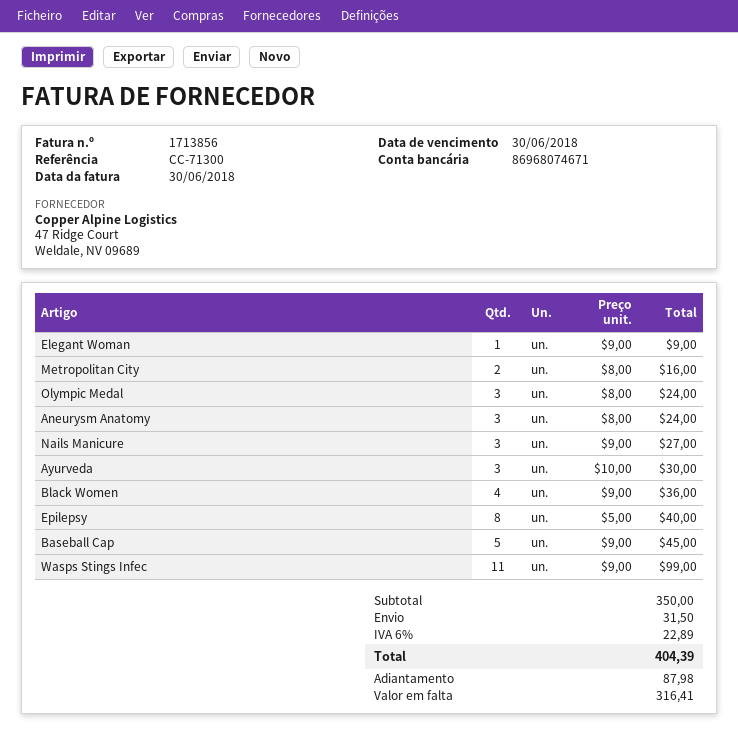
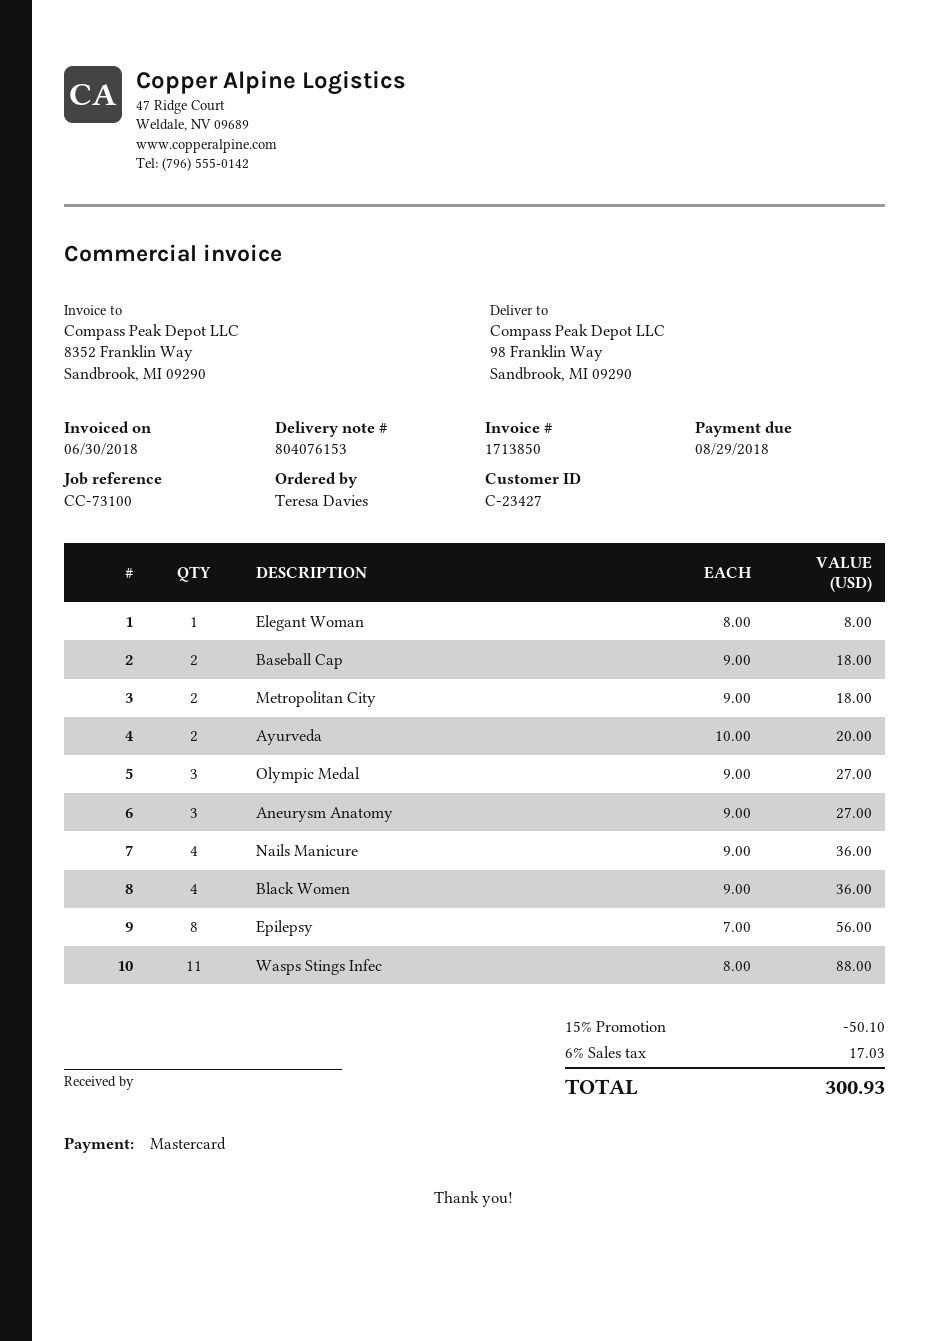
invoice number: 1713856 -> 1713850
due date: 2018-06-30 -> 2018-08-29
reference: CC-71300 -> CC-73100
Elegant Woman: 1 x 9.00 = 9.00 -> 1 x 8.00 = 8.00
Metropolitan City: 2 x 8.00 = 16.00 -> 2 x 9.00 = 18.00
Olympic Medal: 3 x 8.00 = 24.00 -> 3 x 9.00 = 27.00
Aneurysm Anatomy: 3 x 8.00 = 24.00 -> 3 x 9.00 = 27.00
Nails Manicure: 3 x 9.00 = 27.00 -> 4 x 9.00 = 36.00
Ayurveda: 3 x 10.00 = 30.00 -> 2 x 10.00 = 20.00
Epilepsy: 8 x 5.00 = 40.00 -> 8 x 7.00 = 56.00
Baseball Cap: 5 x 9.00 = 45.00 -> 2 x 9.00 = 18.00
Wasps Stings Infec: 11 x 9.00 = 99.00 -> 11 x 8.00 = 88.00
discount: none -> 15% = 50.10
shipping: 31.50 -> none
tax: 6% = 22.89 -> 6% = 17.03
total: 404.39 -> 300.93

